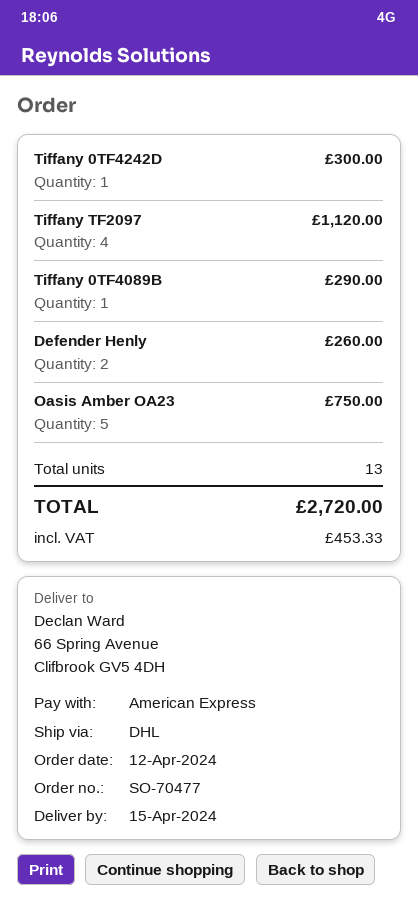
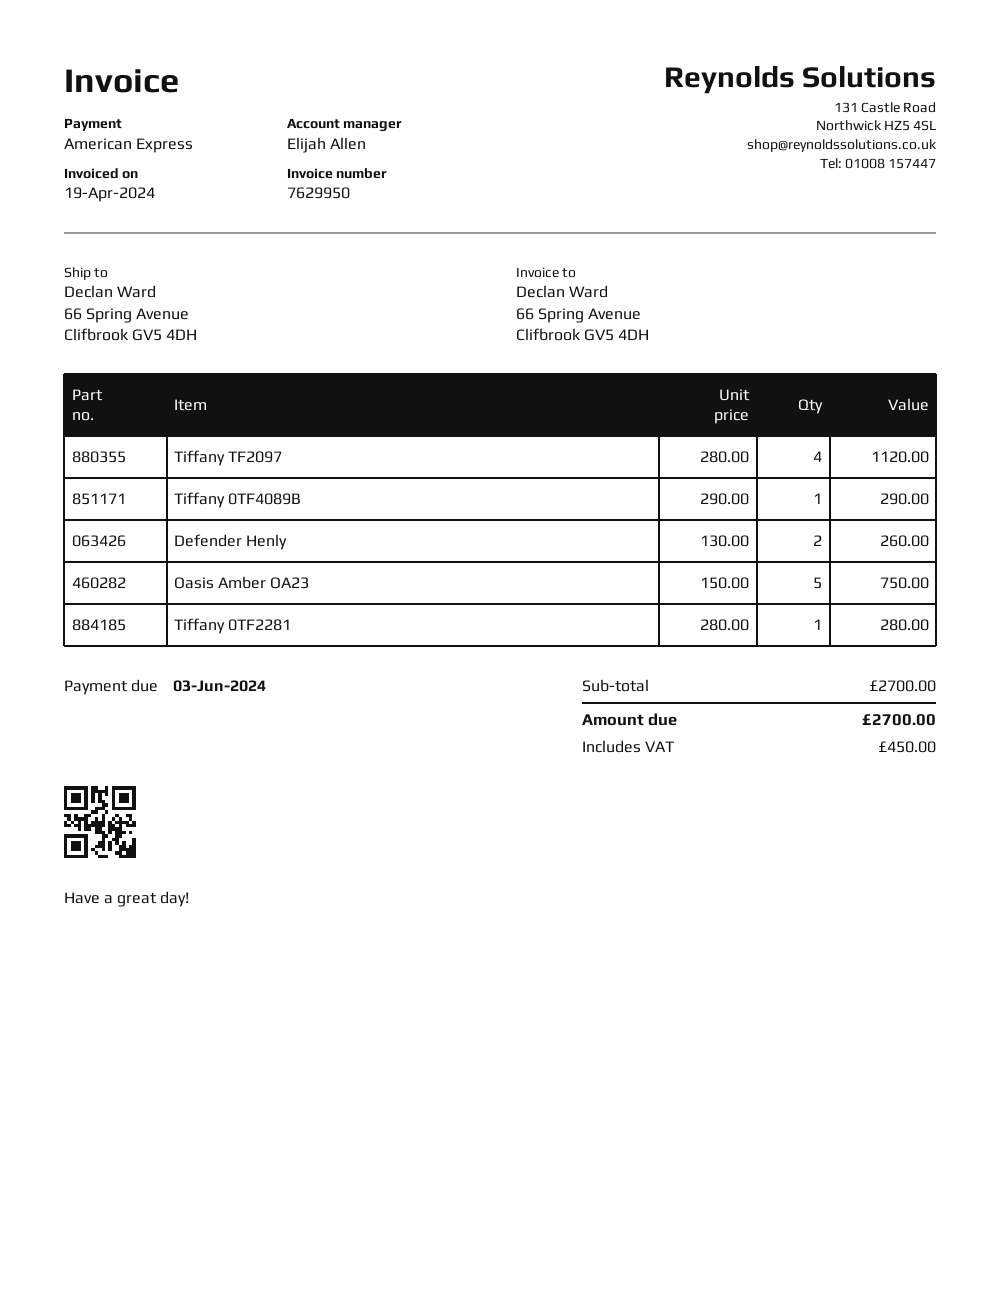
Tiffany 0TF4242D: 1 for 300.00 -> none
Tiffany 0TF2281: none -> 1 for 280.00
tax: 453.33 -> 450.00
total: 2720.00 -> 2700.00

